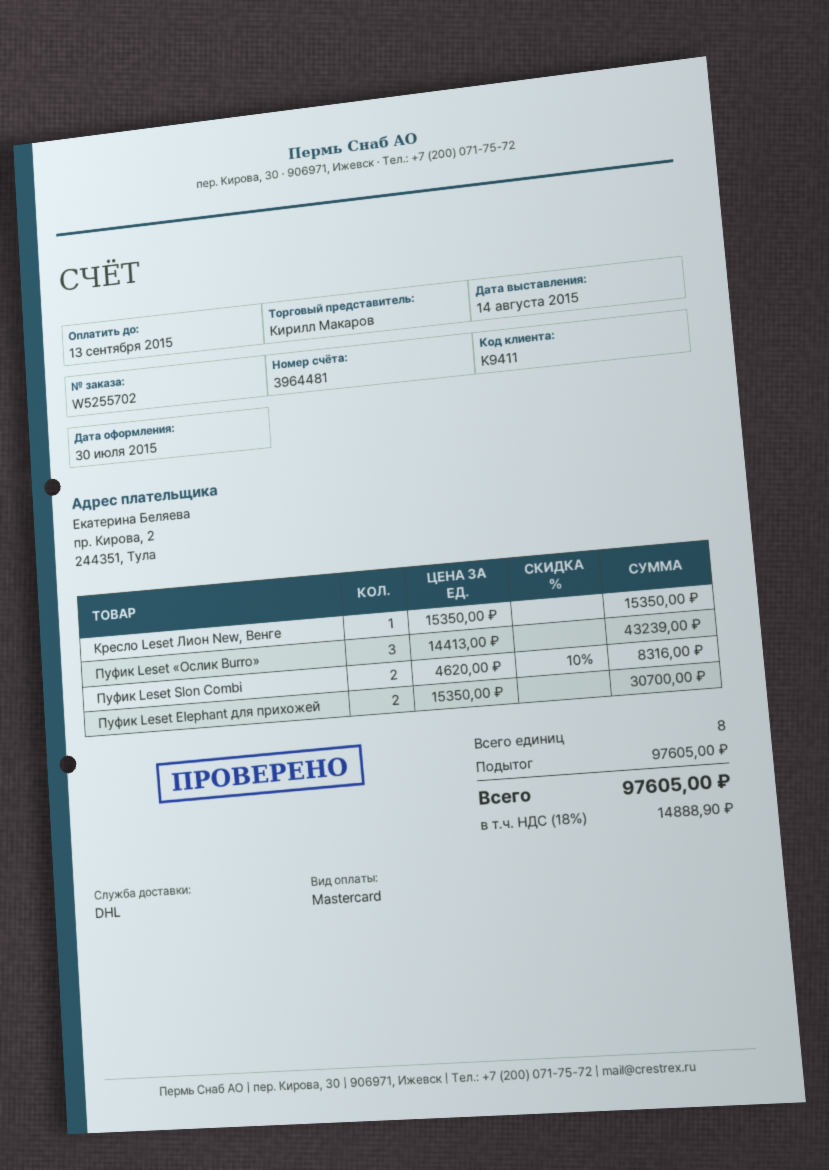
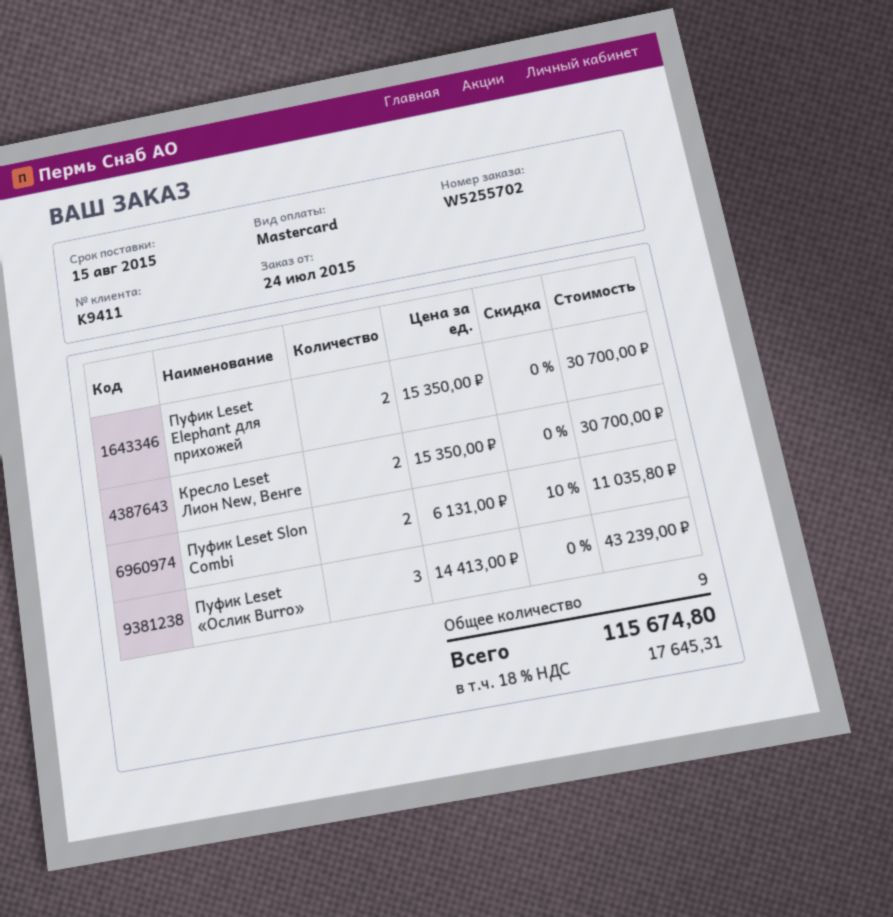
order date: 2015-07-30 -> 2015-07-24
Кресло Leset Лион New, Венге: 1 x 15350.00 = 15350.00 -> 2 x 15350.00 = 30700.00
Пуфик Leset Slon Combi: 2 x 4620.00 - 10% = 8316.00 -> 2 x 6131.00 - 10% = 11035.80
total quantity: 8 -> 9
tax: 18% = 14888.90 -> 18% = 17645.31
total: 97605.00 -> 115674.80

